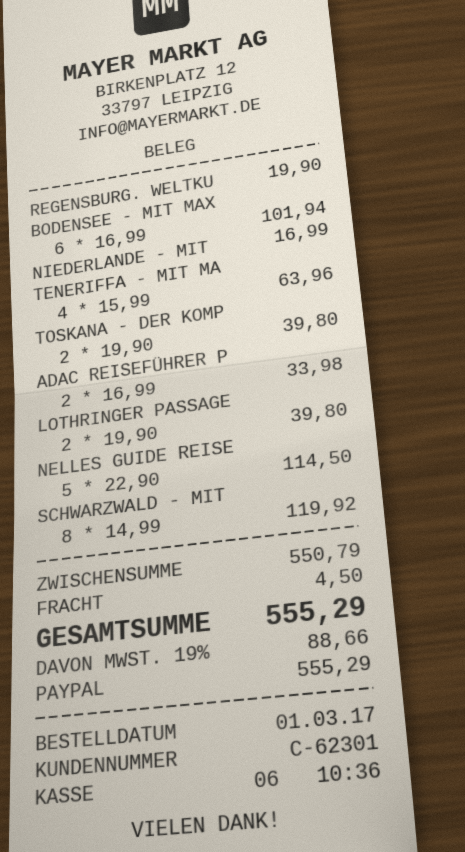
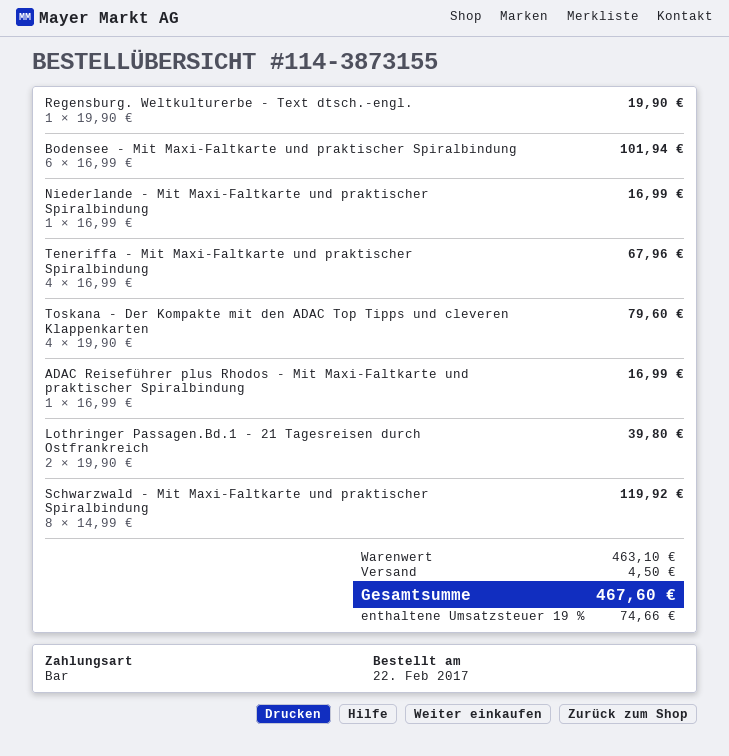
order date: 2017-03-01 -> 2017-02-22
payment method: PayPal -> cash
TENERIFFA - MIT MA: 4 x 15.99 = 63.96 -> 4 x 16.99 = 67.96
TOSKANA - DER KOMP: 2 x 19.90 = 39.80 -> 4 x 19.90 = 79.60
ADAC REISEFÜHRER P: 2 x 16.99 = 33.98 -> 1 x 16.99 = 16.99
NELLES GUIDE REISE: 5 x 22.90 = 114.50 -> none
subtotal: 550.79 -> 463.10
tax: 19% = 88.66 -> 19% = 74.66
total: 555.29 -> 467.60

